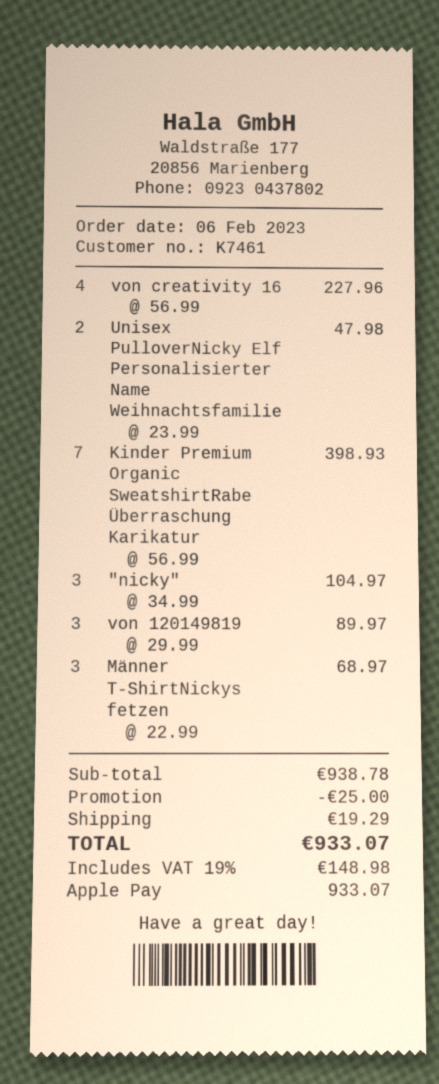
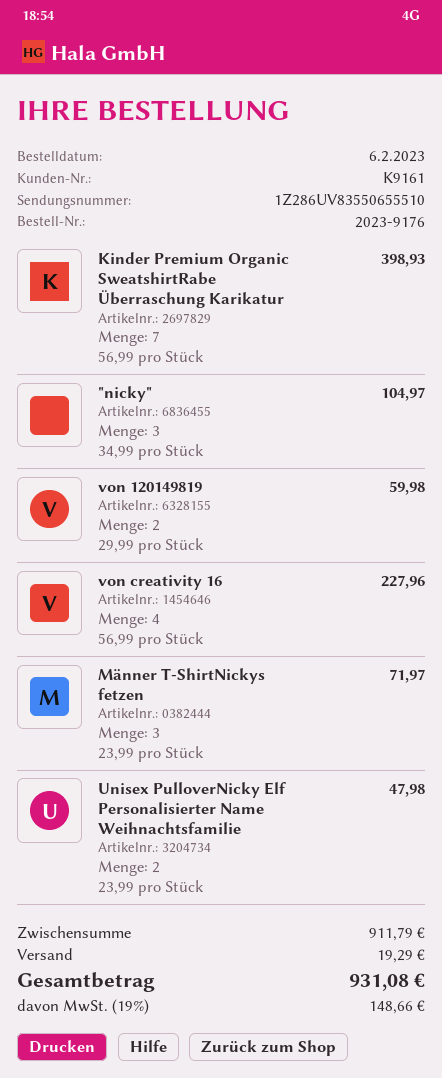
customer number: K7461 -> K9161
von 120149819: 3 x 29.99 = 89.97 -> 2 x 29.99 = 59.98
Männer T-ShirtNickys fetzen: 3 x 22.99 = 68.97 -> 3 x 23.99 = 71.97
subtotal: 938.78 -> 911.79
discount: 25.00 -> none
tax: 19% = 148.98 -> 19% = 148.66
total: 933.07 -> 931.08

